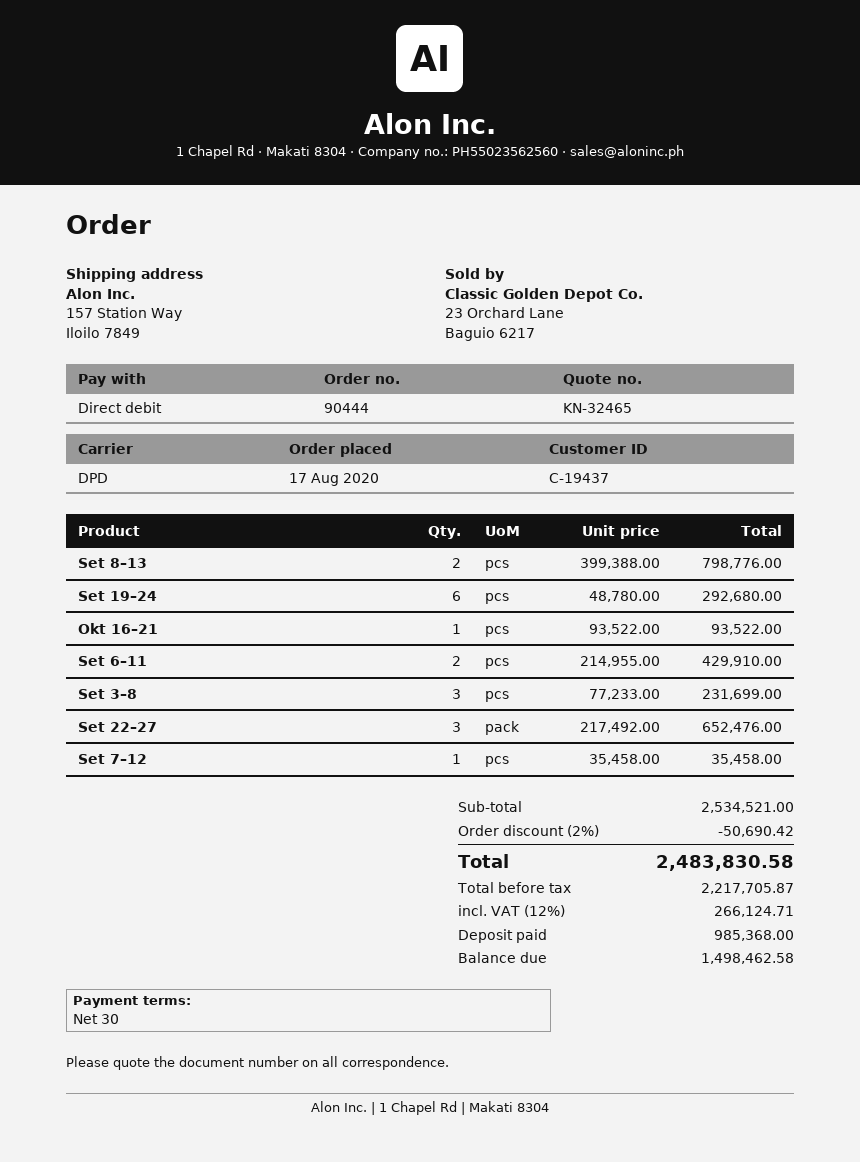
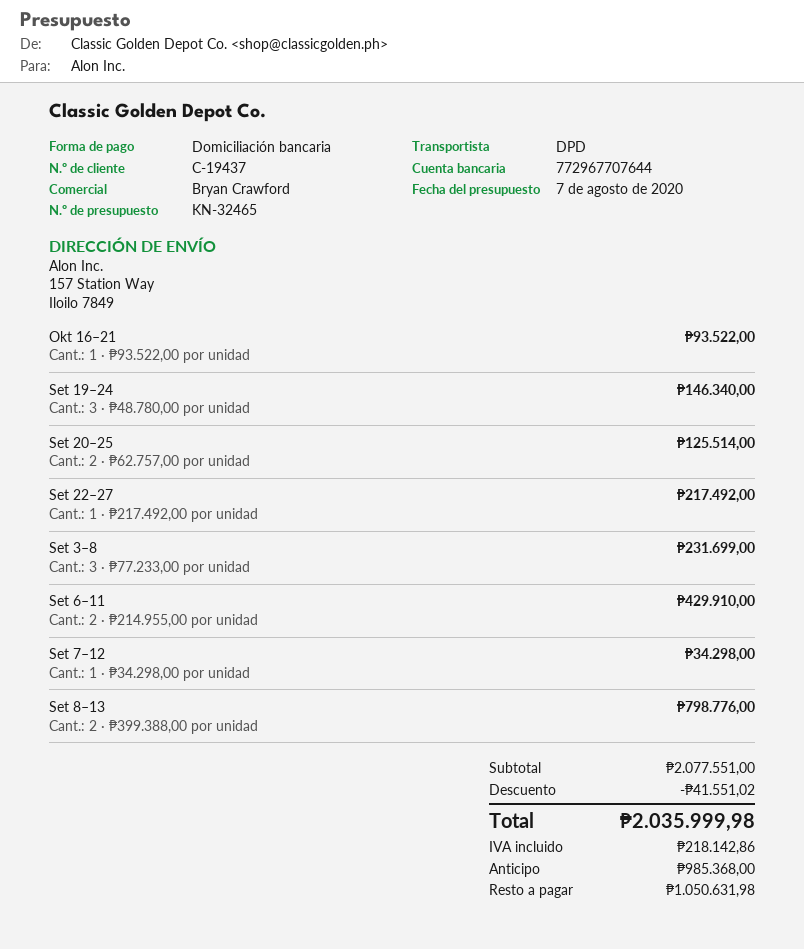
Set 19–24: 6 x 48780.00 = 292680.00 -> 3 x 48780.00 = 146340.00
Set 22–27: 3 x 217492.00 = 652476.00 -> 1 x 217492.00 = 217492.00
Set 7–12: 1 x 35458.00 = 35458.00 -> 1 x 34298.00 = 34298.00
Set 20–25: none -> 2 x 62757.00 = 125514.00
subtotal: 2534521.00 -> 2077551.00
discount: 50690.42 -> 41551.02
tax: 266124.71 -> 218142.86
total: 2483830.58 -> 2035999.98
balance: 1498462.58 -> 1050631.98

